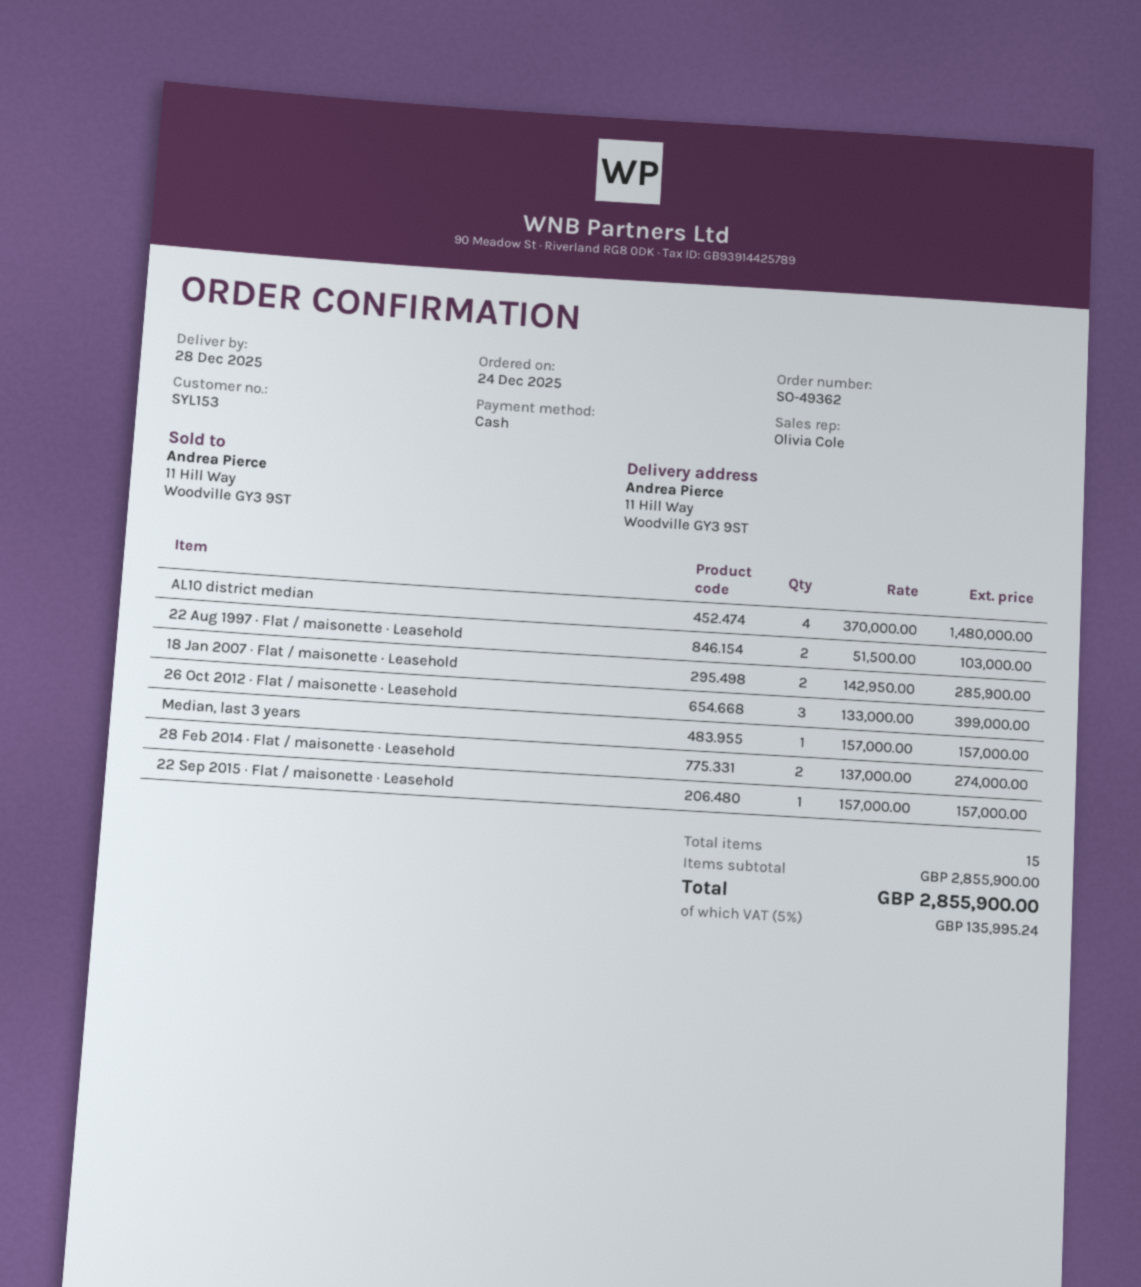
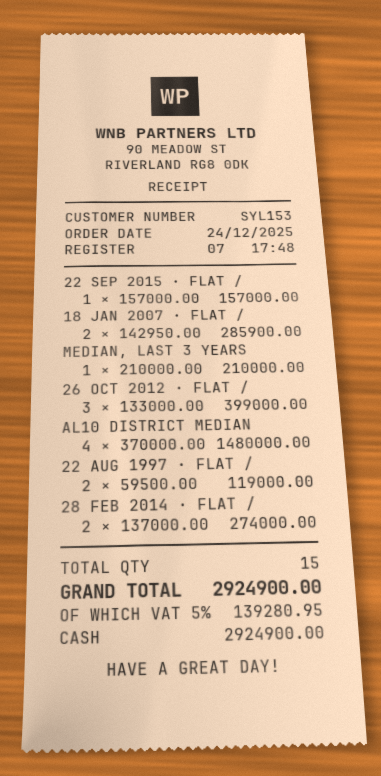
22 Aug 1997 · Flat / maisonette · Leasehold: 2 x 51500.00 = 103000.00 -> 2 x 59500.00 = 119000.00
Median, last 3 years: 1 x 157000.00 = 157000.00 -> 1 x 210000.00 = 210000.00
tax: 5% = 135995.24 -> 5% = 139280.95
total: 2855900.00 -> 2924900.00

